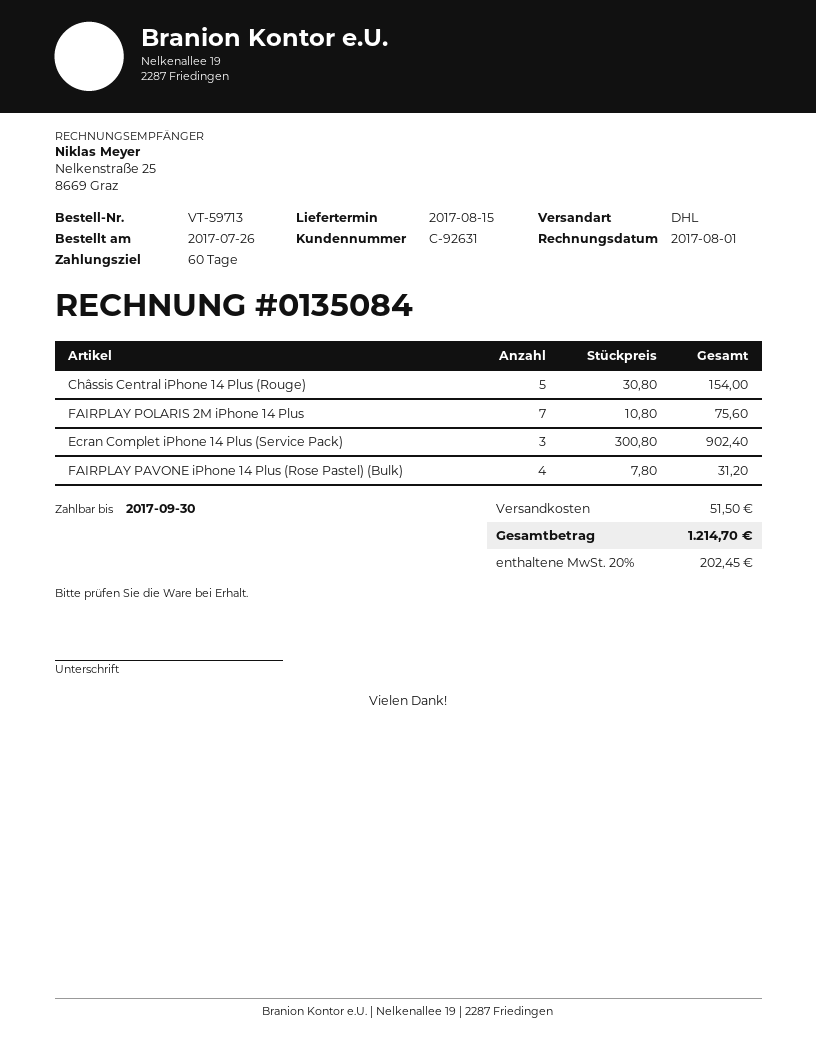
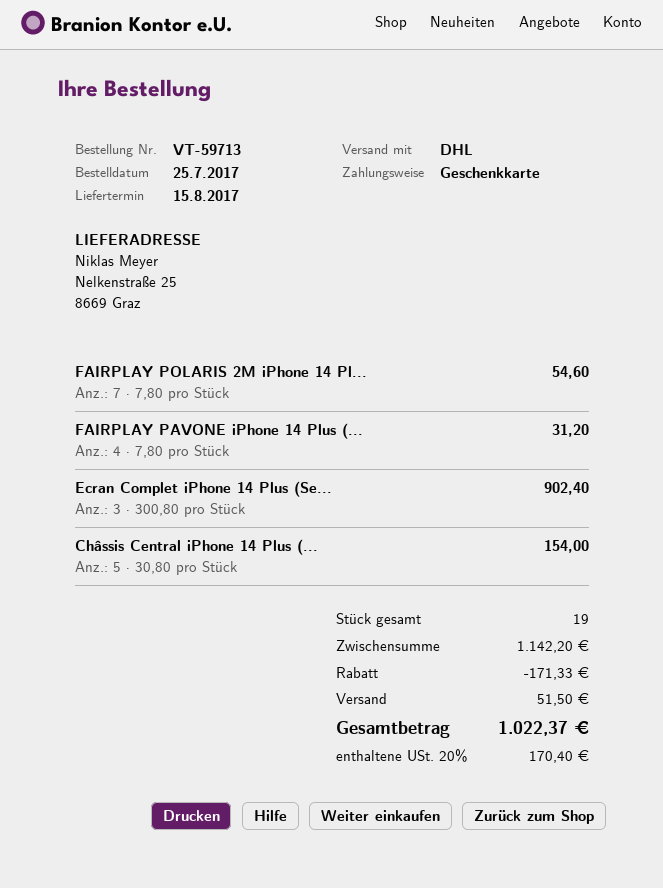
order date: 2017-07-26 -> 2017-07-25
FAIRPLAY POLARIS 2M iPhone 14 Plus: 7 x 10.80 = 75.60 -> 7 x 7.80 = 54.60
discount: none -> 171.33
tax: 20% = 202.45 -> 20% = 170.40
total: 1214.70 -> 1022.37

